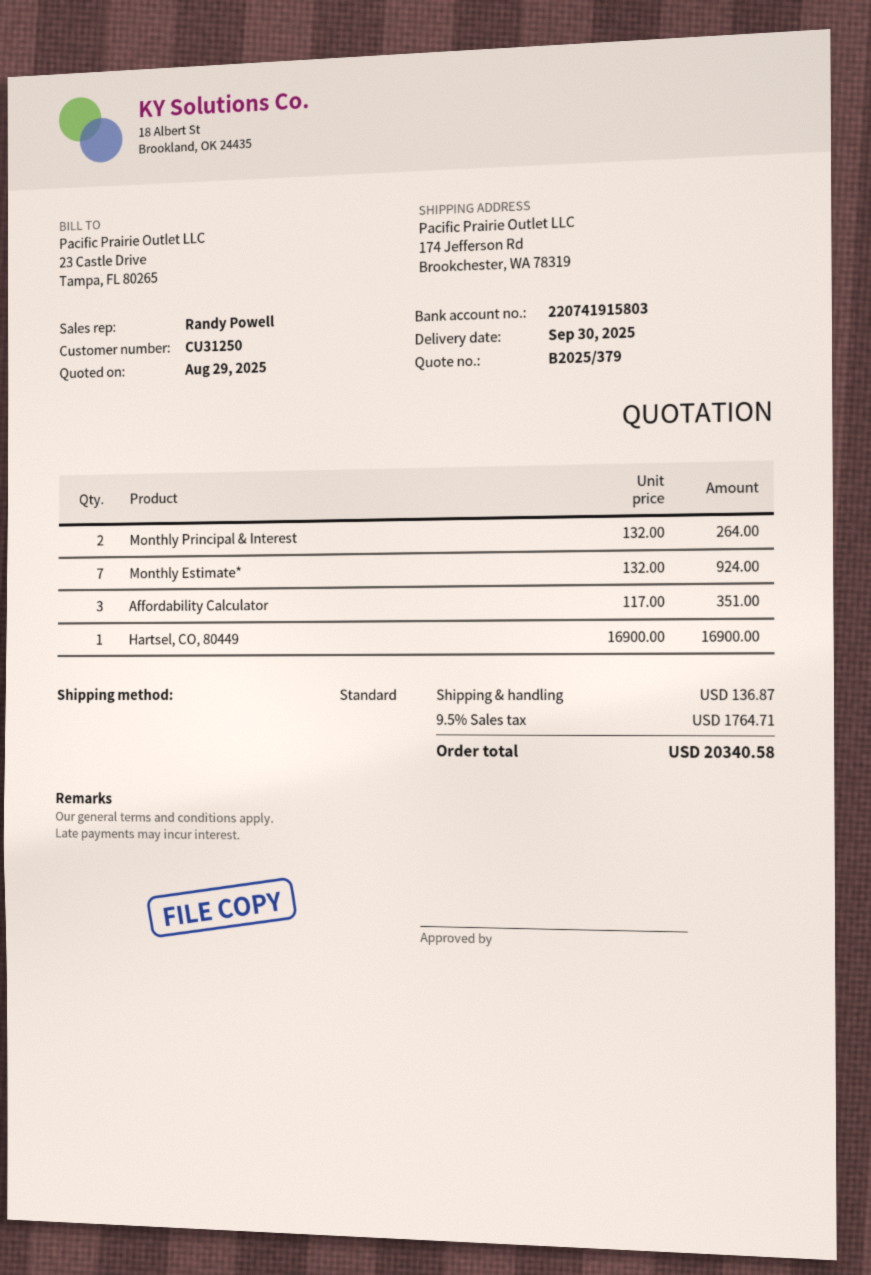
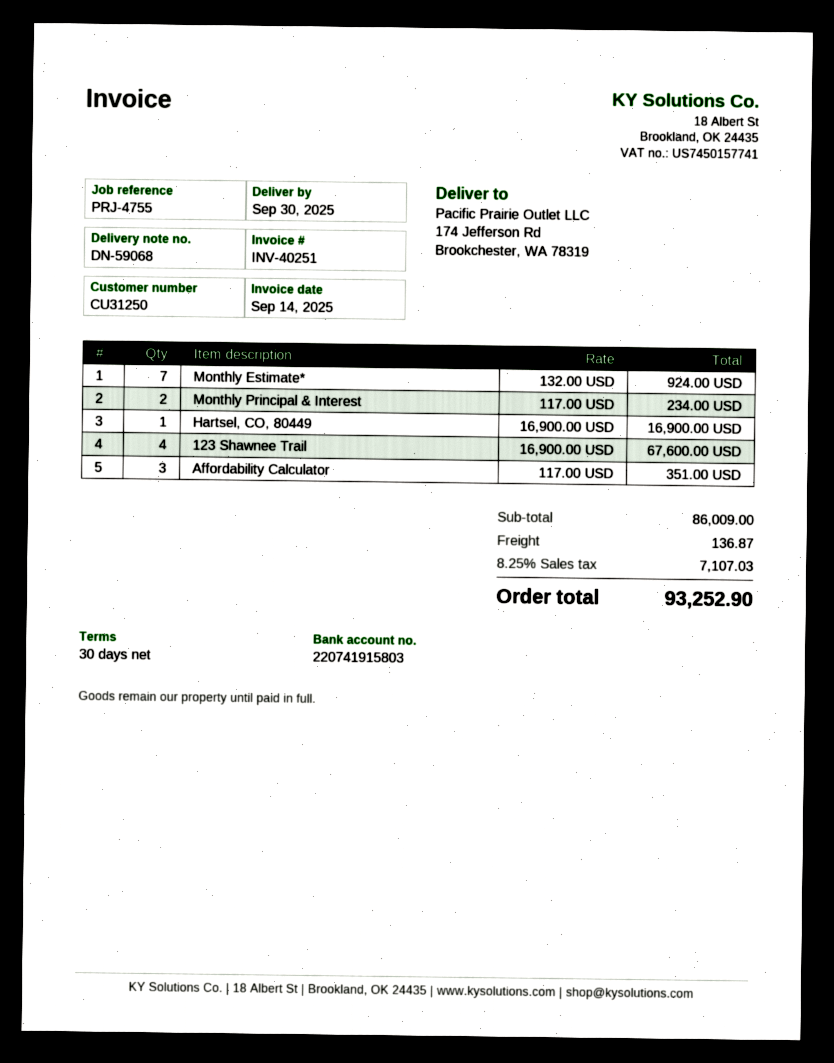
Monthly Principal & Interest: 2 x 132.00 = 264.00 -> 2 x 117.00 = 234.00
123 Shawnee Trail: none -> 4 x 16900.00 = 67600.00
tax: 9.5% = 1764.71 -> 8.25% = 7107.03
total: 20340.58 -> 93252.90

